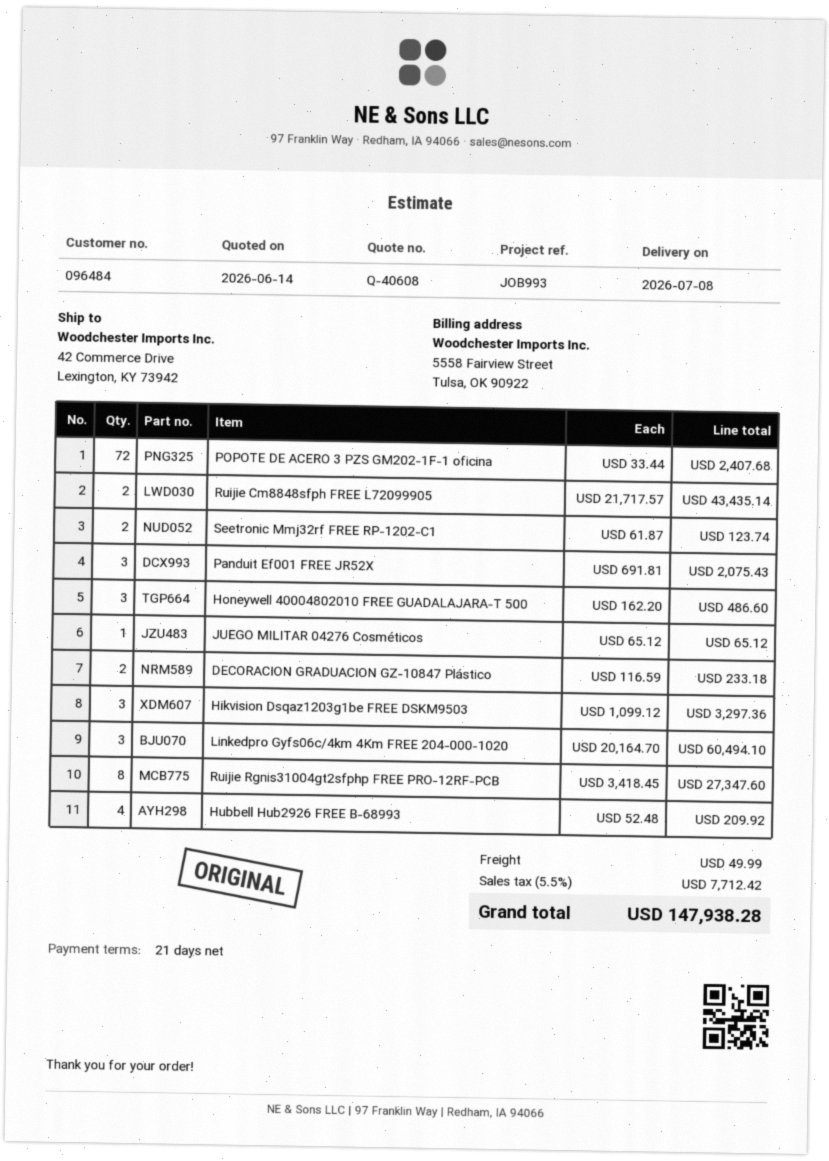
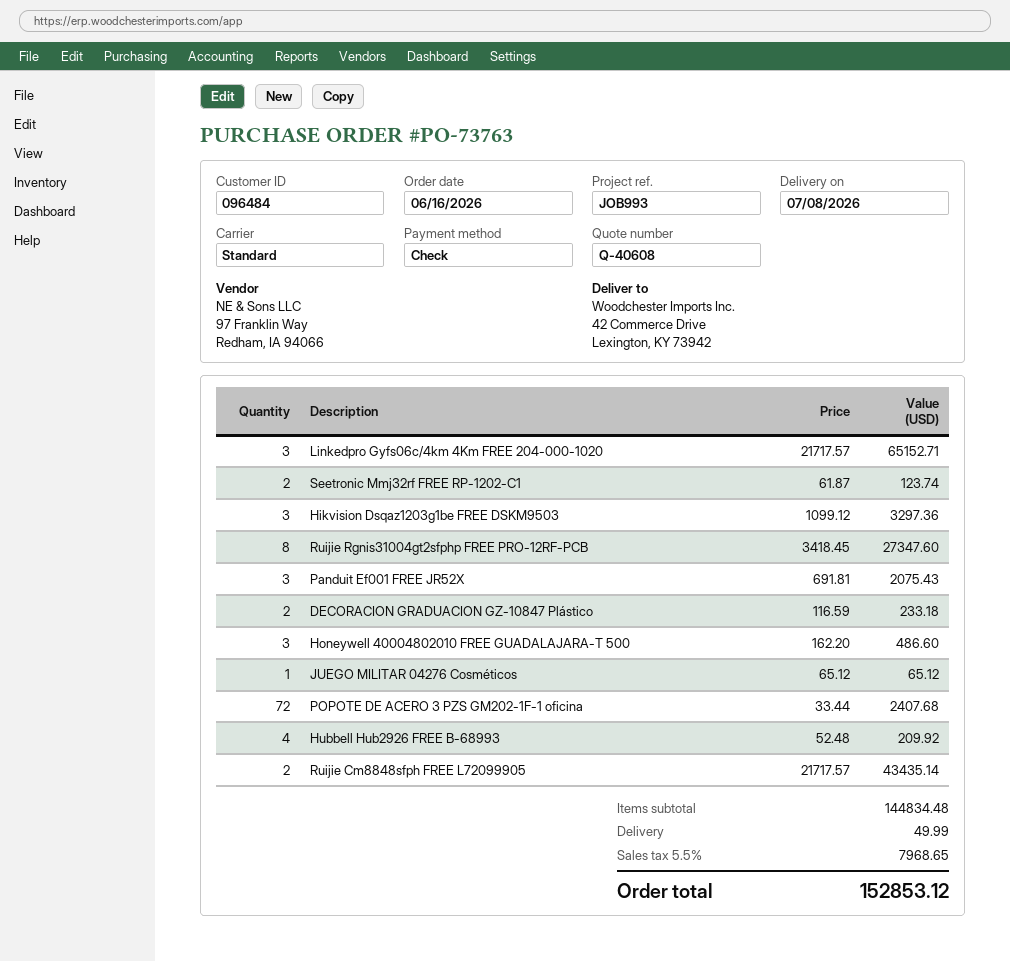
Linkedpro Gyfs06c/4km 4Km FREE 204-000-1020: 3 x 20164.70 = 60494.10 -> 3 x 21717.57 = 65152.71
tax: 5.5% = 7712.42 -> 5.5% = 7968.65
total: 147938.28 -> 152853.12

